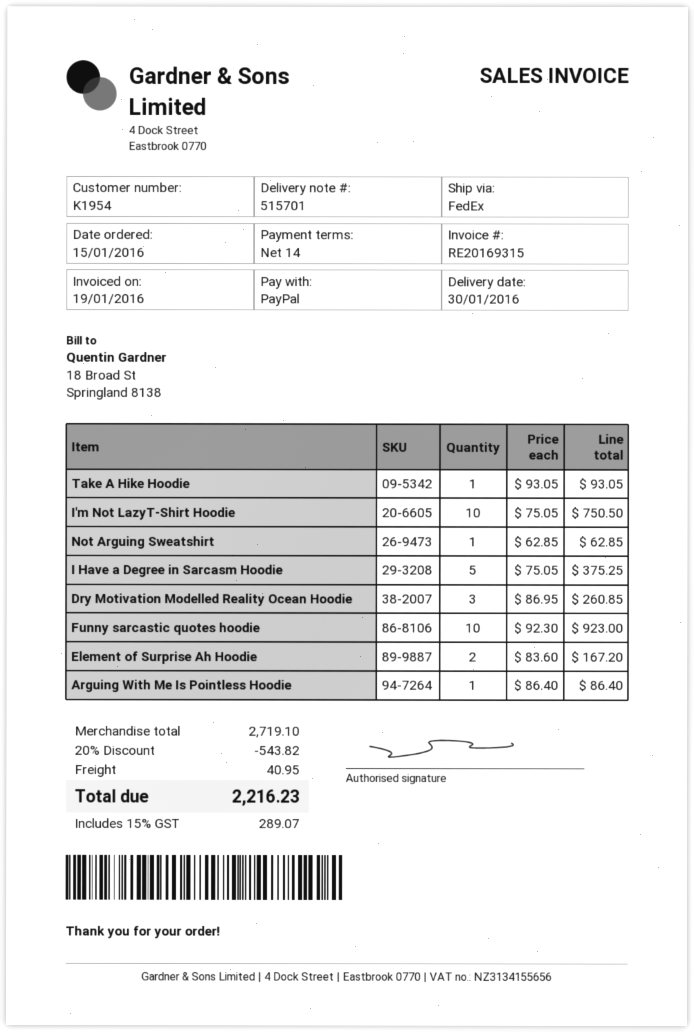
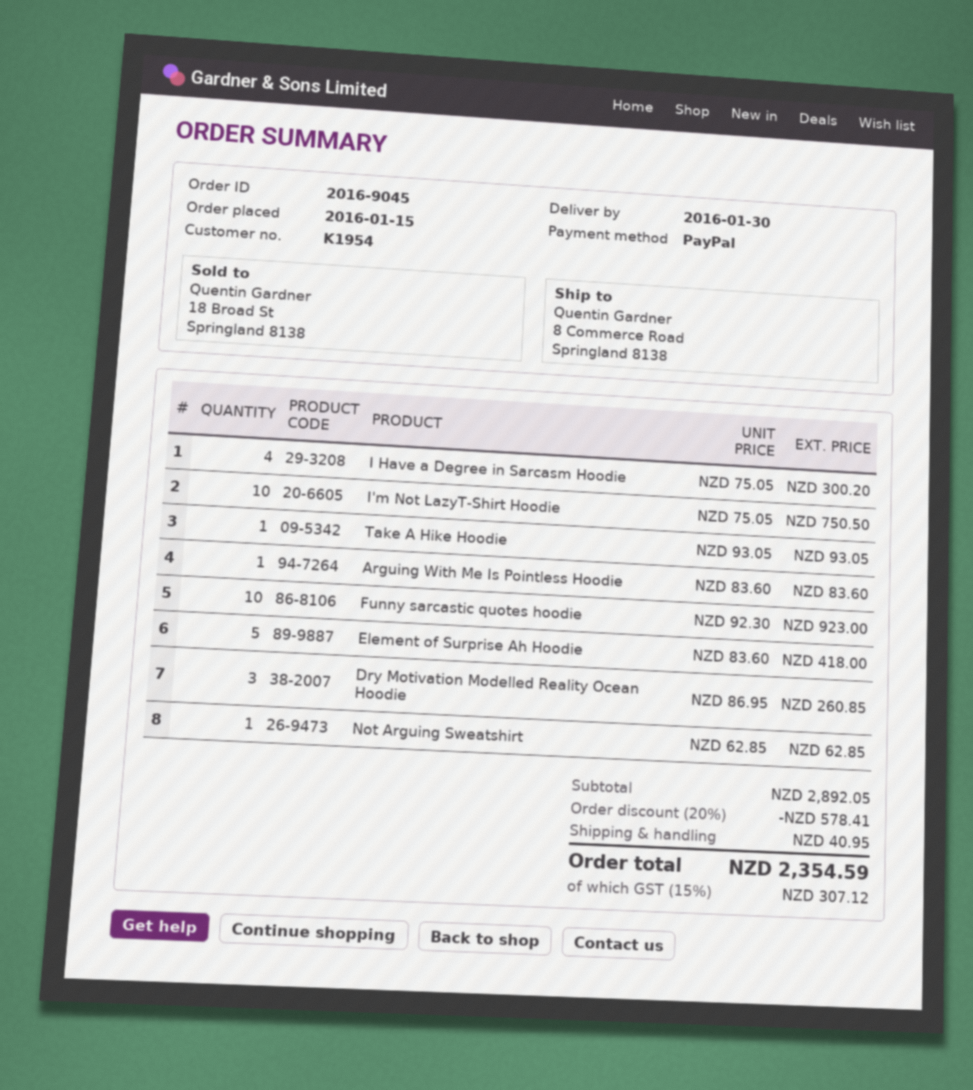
I Have a Degree in Sarcasm Hoodie: 5 x 75.05 = 375.25 -> 4 x 75.05 = 300.20
Element of Surprise Ah Hoodie: 2 x 83.60 = 167.20 -> 5 x 83.60 = 418.00
Arguing With Me Is Pointless Hoodie: 1 x 86.40 = 86.40 -> 1 x 83.60 = 83.60
subtotal: 2719.10 -> 2892.05
discount: 20% = 543.82 -> 20% = 578.41
tax: 15% = 289.07 -> 15% = 307.12
total: 2216.23 -> 2354.59

